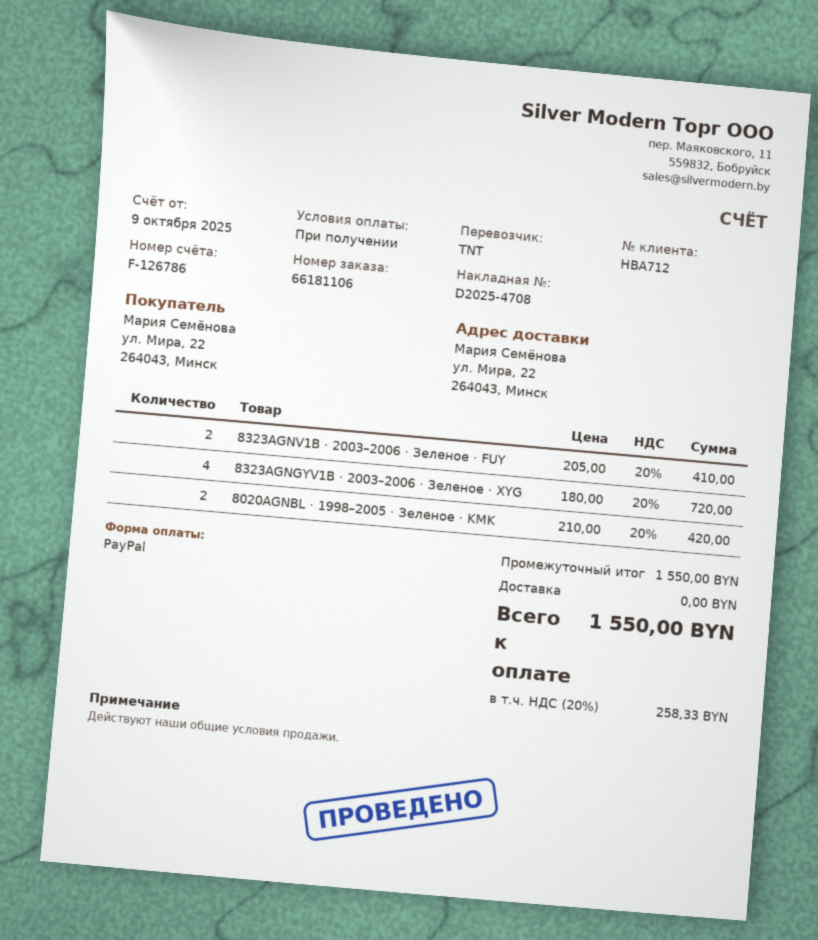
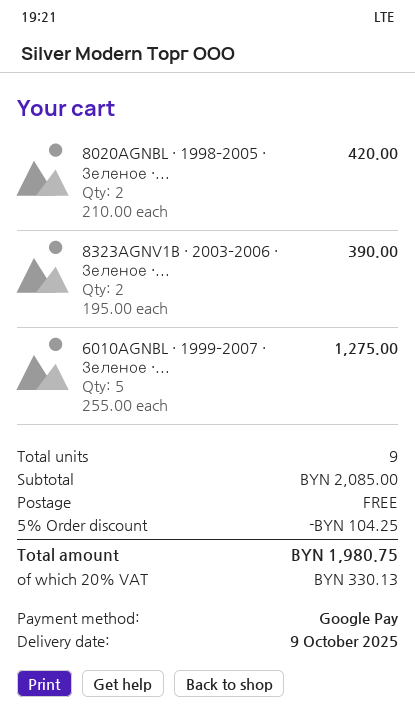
payment method: PayPal -> Google Pay
8323AGNV1B · 2003–2006 · Зеленое · FUY: 2 x 205.00 = 410.00 -> 2 x 195.00 = 390.00
8323AGNGYV1B · 2003–2006 · Зеленое · XYG: 4 x 180.00 = 720.00 -> none
6010AGNBL · 1999–2007 · Зеленое ·...: none -> 5 x 255.00 = 1275.00
subtotal: 1550.00 -> 2085.00
discount: none -> 5% = 104.25
tax: 20% = 258.33 -> 20% = 330.13
total: 1550.00 -> 1980.75

